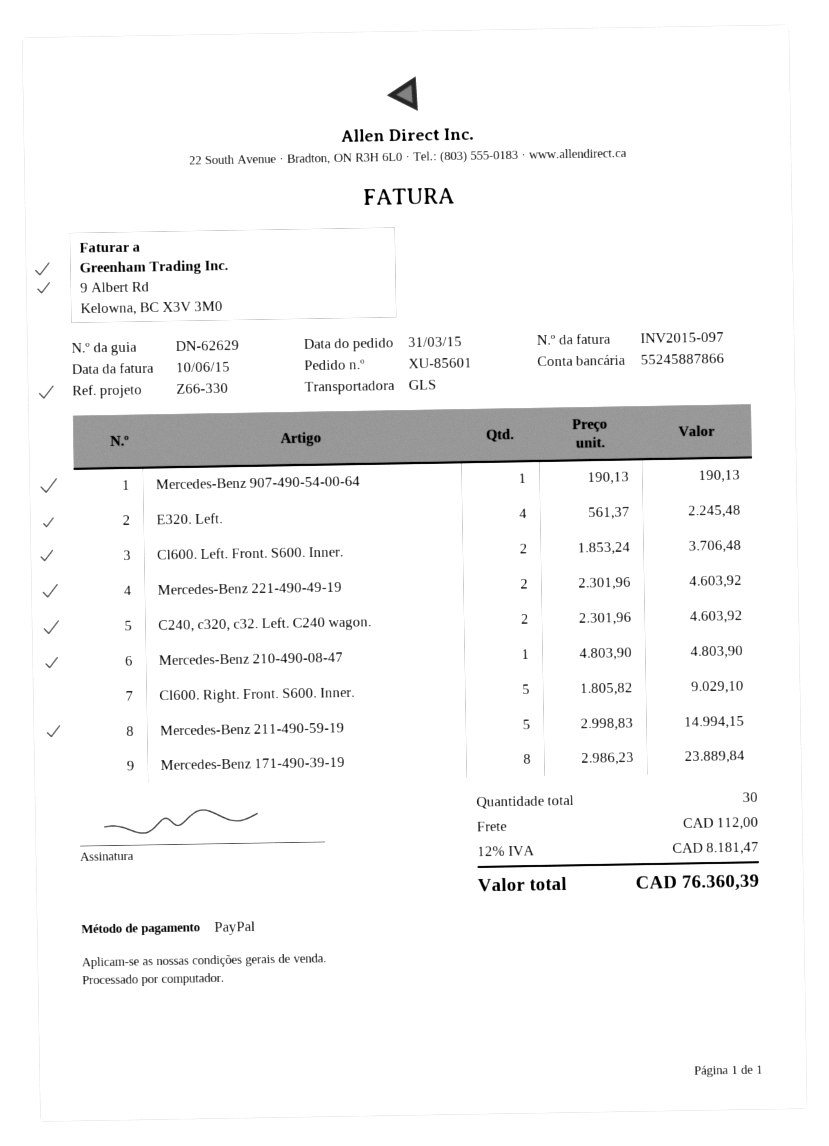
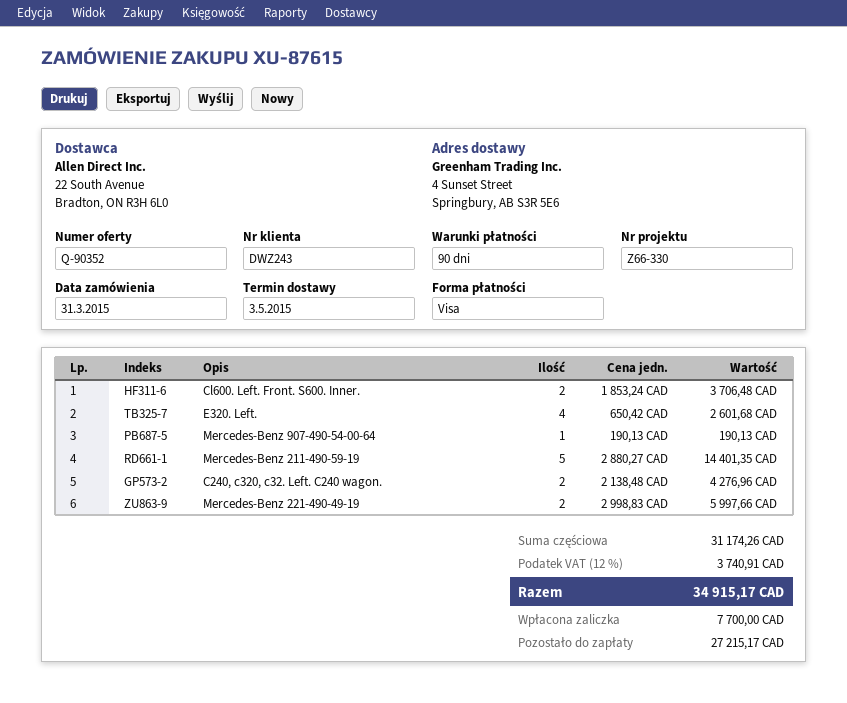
order number: XU-85601 -> XU-87615
payment method: PayPal -> Visa
E320. Left.: 4 x 561.37 = 2245.48 -> 4 x 650.42 = 2601.68
Mercedes-Benz 221-490-49-19: 2 x 2301.96 = 4603.92 -> 2 x 2998.83 = 5997.66
C240, c320, c32. Left. C240 wagon.: 2 x 2301.96 = 4603.92 -> 2 x 2138.48 = 4276.96
Mercedes-Benz 210-490-08-47: 1 x 4803.90 = 4803.90 -> none
Cl600. Right. Front. S600. Inner.: 5 x 1805.82 = 9029.10 -> none
Mercedes-Benz 211-490-59-19: 5 x 2998.83 = 14994.15 -> 5 x 2880.27 = 14401.35
Mercedes-Benz 171-490-39-19: 8 x 2986.23 = 23889.84 -> none
shipping: 112.00 -> none
tax: 12% = 8181.47 -> 12% = 3740.91
total: 76360.39 -> 34915.17

